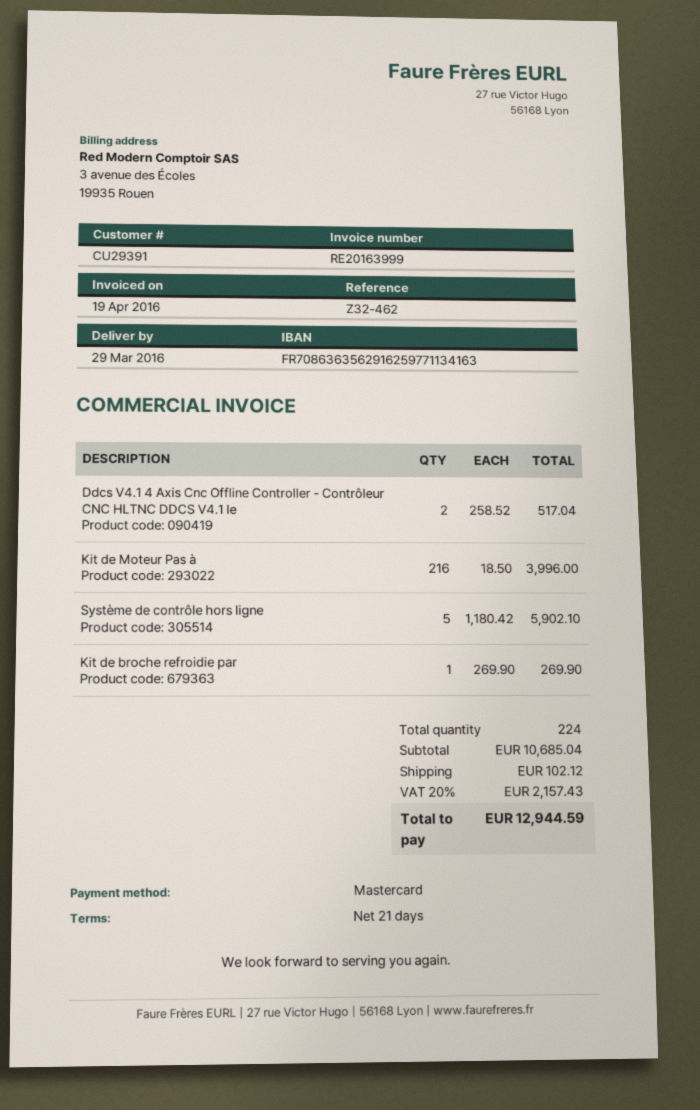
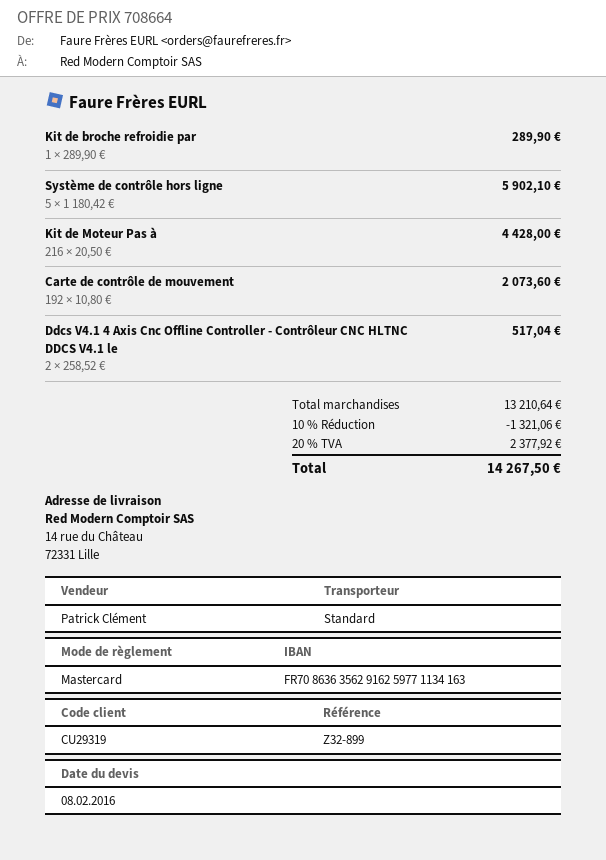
customer number: CU29391 -> CU29319
reference: Z32-462 -> Z32-899
Kit de Moteur Pas à: 216 x 18.50 = 3996.00 -> 216 x 20.50 = 4428.00
Kit de broche refroidie par: 1 x 269.90 = 269.90 -> 1 x 289.90 = 289.90
Carte de contrôle de mouvement: none -> 192 x 10.80 = 2073.60
subtotal: 10685.04 -> 13210.64
discount: none -> 10% = 1321.06
shipping: 102.12 -> none
tax: 20% = 2157.43 -> 20% = 2377.92
total: 12944.59 -> 14267.50

